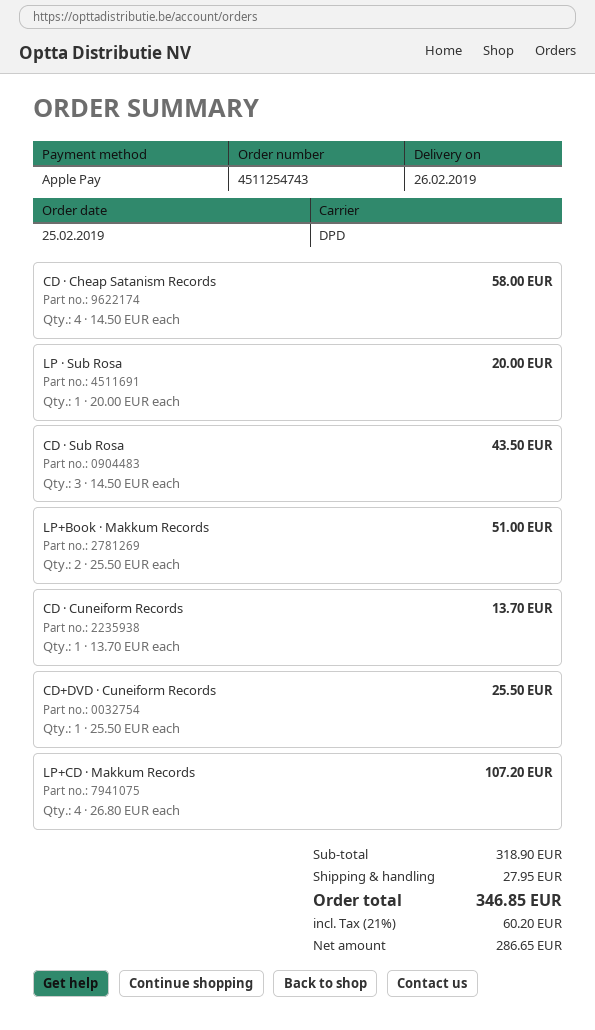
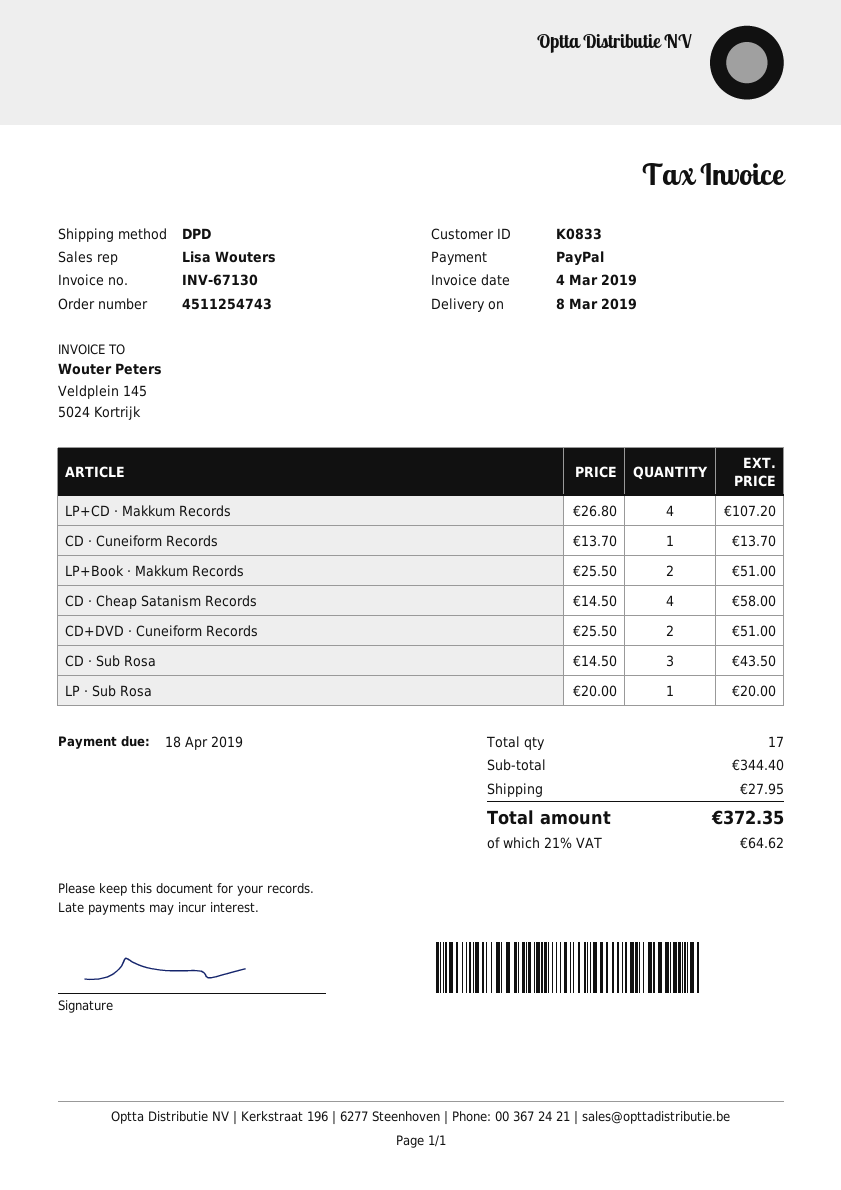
delivery date: 2019-02-26 -> 2019-03-08
payment method: Apple Pay -> PayPal
CD+DVD · Cuneiform Records: 1 x 25.50 = 25.50 -> 2 x 25.50 = 51.00
subtotal: 318.90 -> 344.40
tax: 21% = 60.20 -> 21% = 64.62
total: 346.85 -> 372.35

